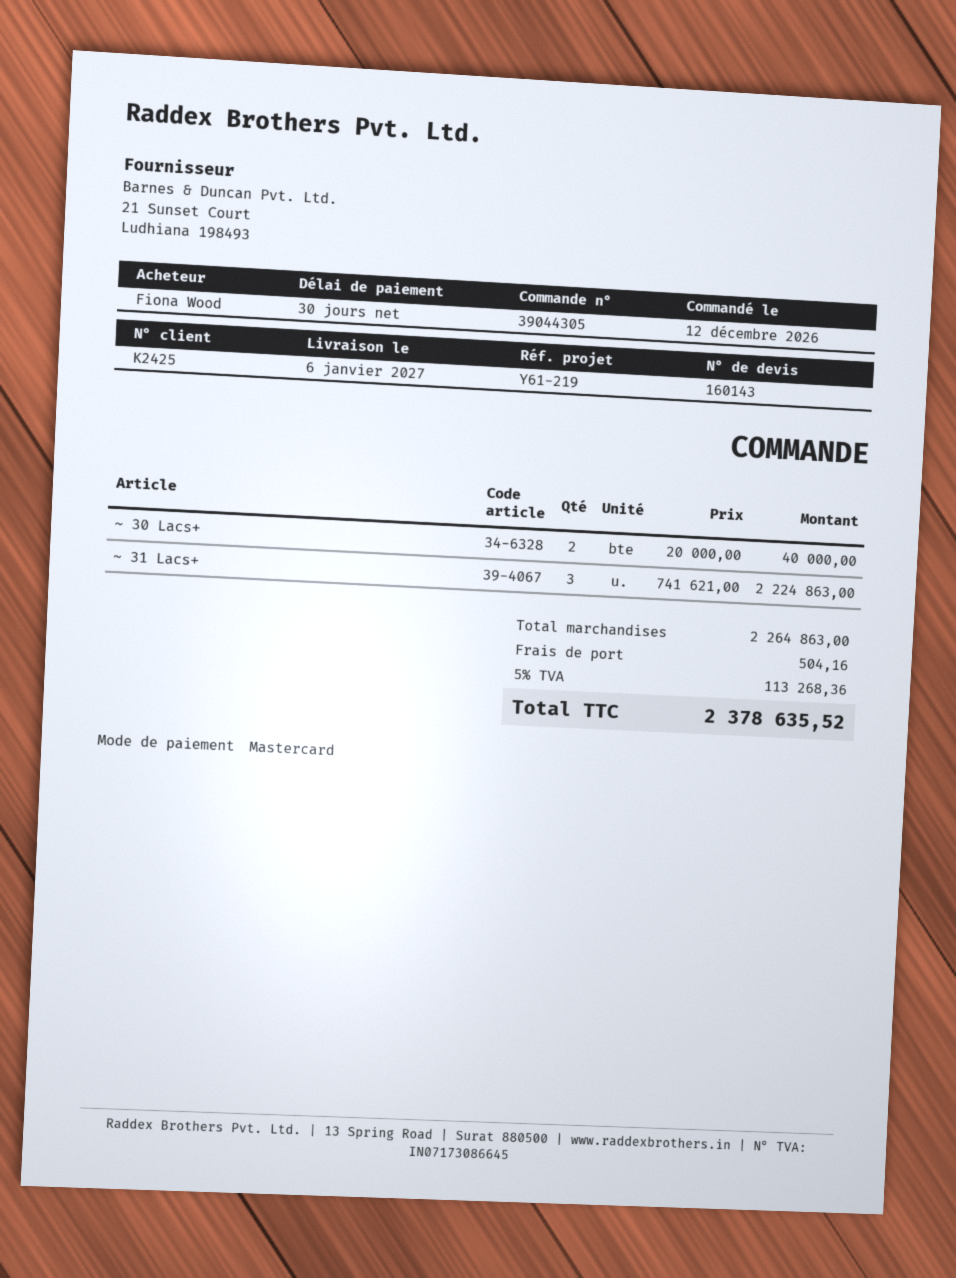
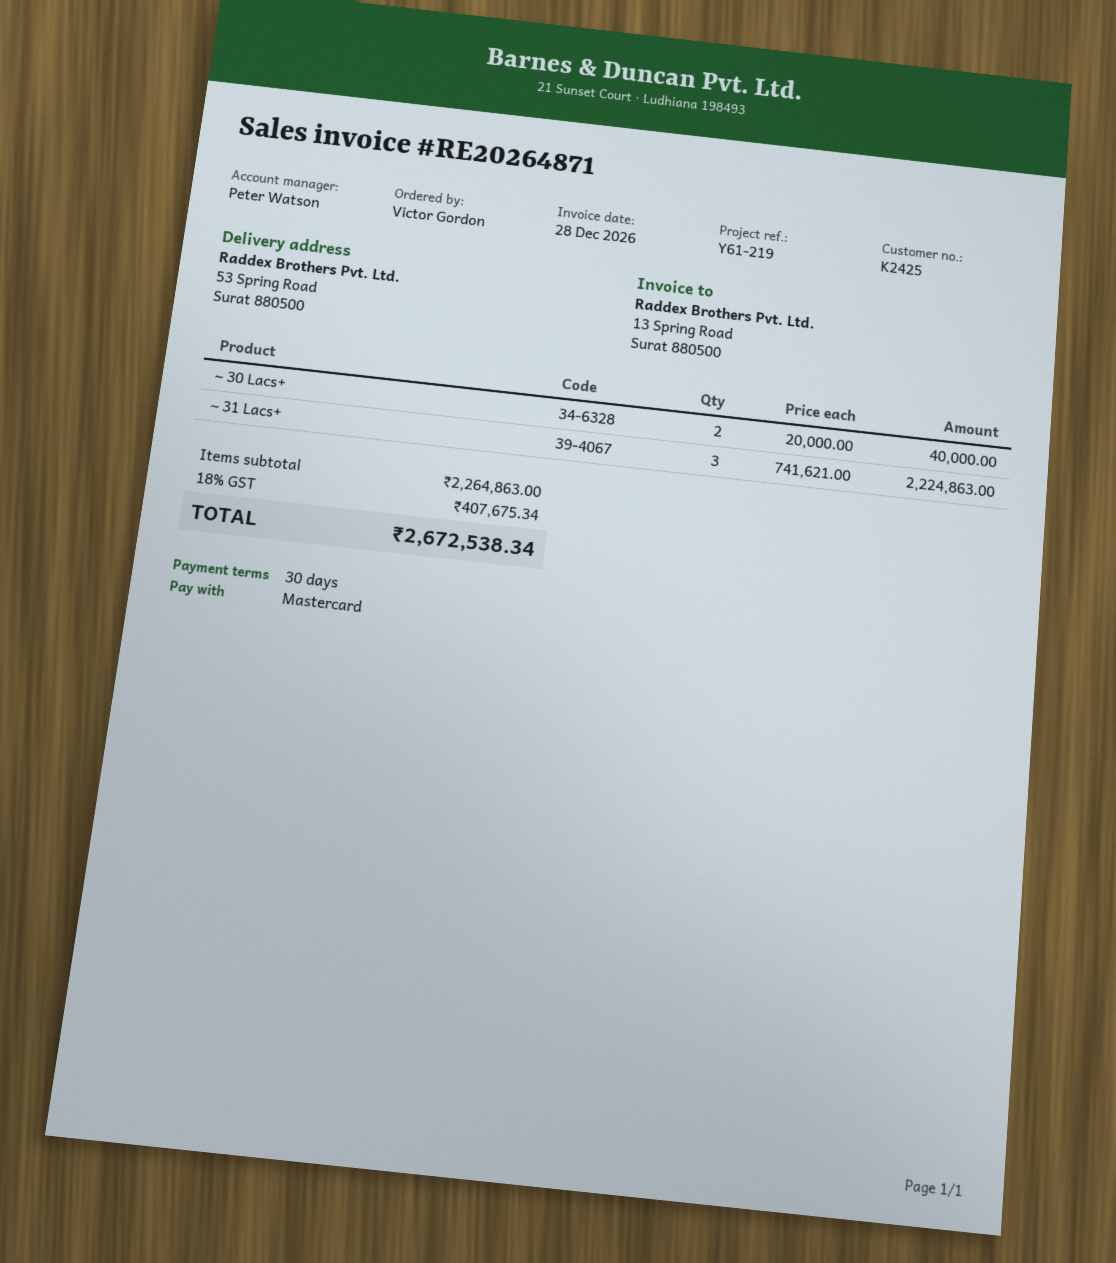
ordered by: Fiona Wood -> Victor Gordon
shipping: 504.16 -> none
tax: 5% = 113268.36 -> 18% = 407675.34
total: 2378635.52 -> 2672538.34

